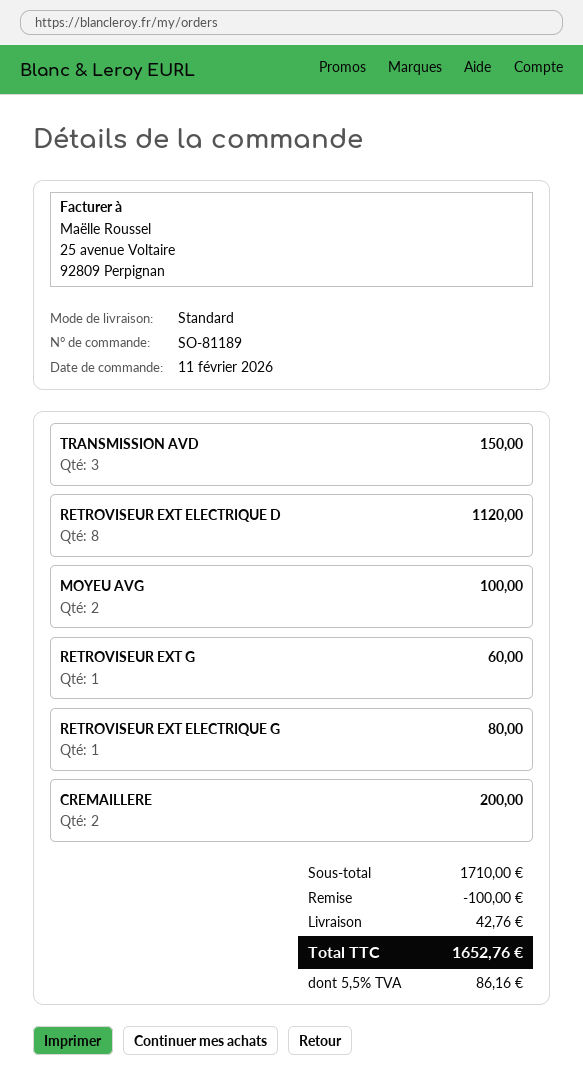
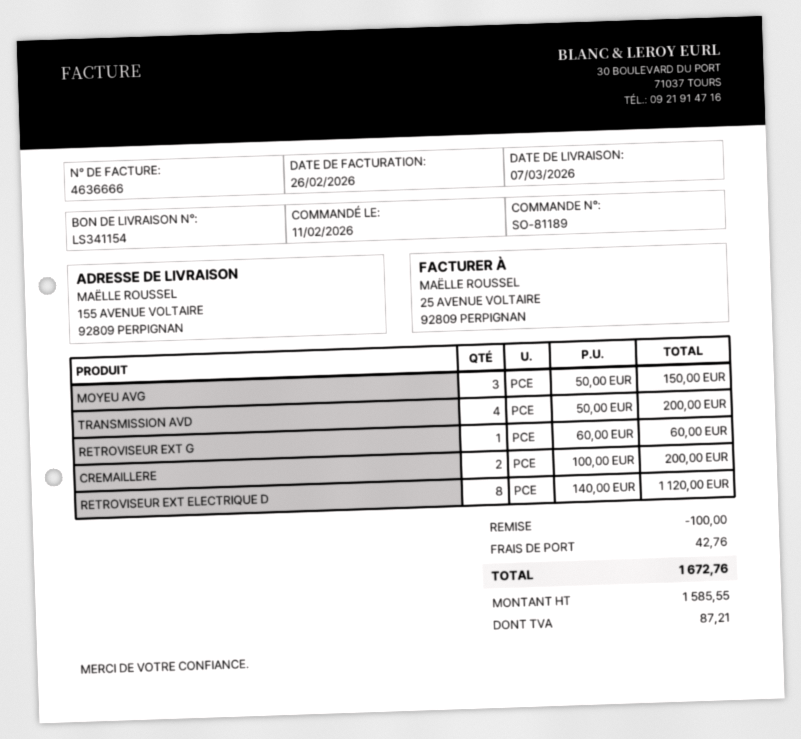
TRANSMISSION AVD: 3 for 150.00 -> 4 for 200.00
MOYEU AVG: 2 for 100.00 -> 3 for 150.00
RETROVISEUR EXT ELECTRIQUE G: 1 for 80.00 -> none
tax: 86.16 -> 87.21
total: 1652.76 -> 1672.76

